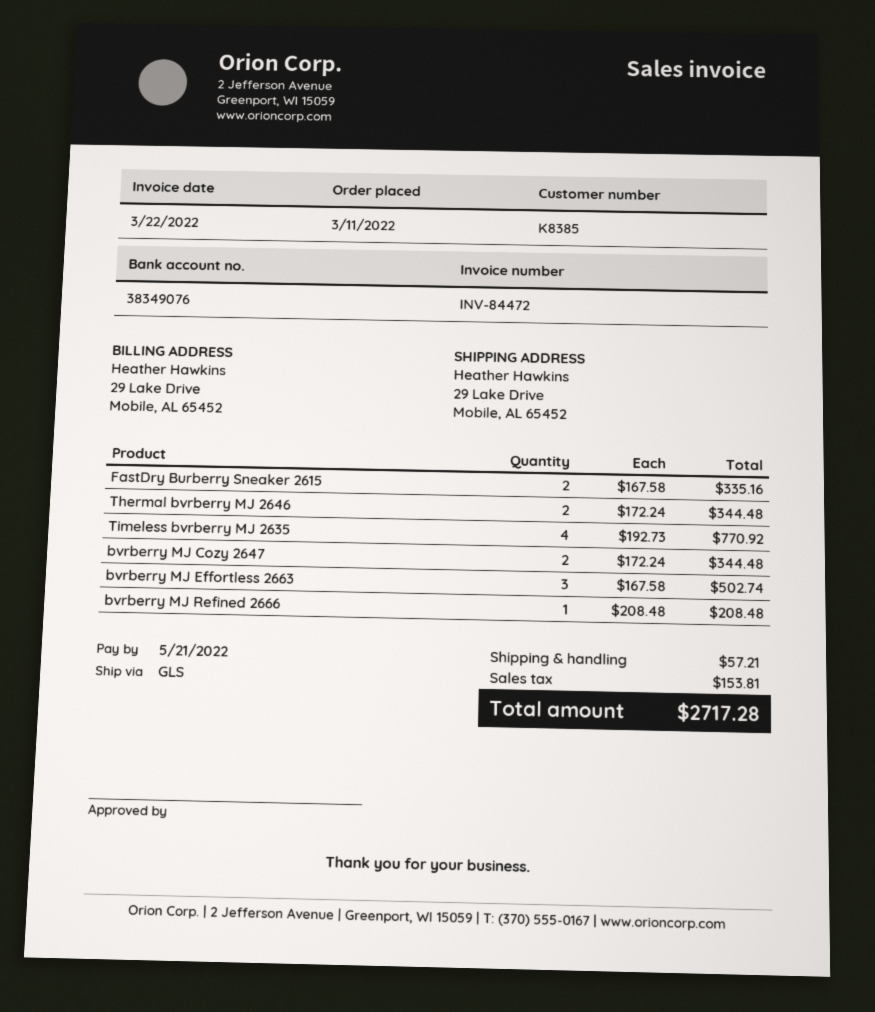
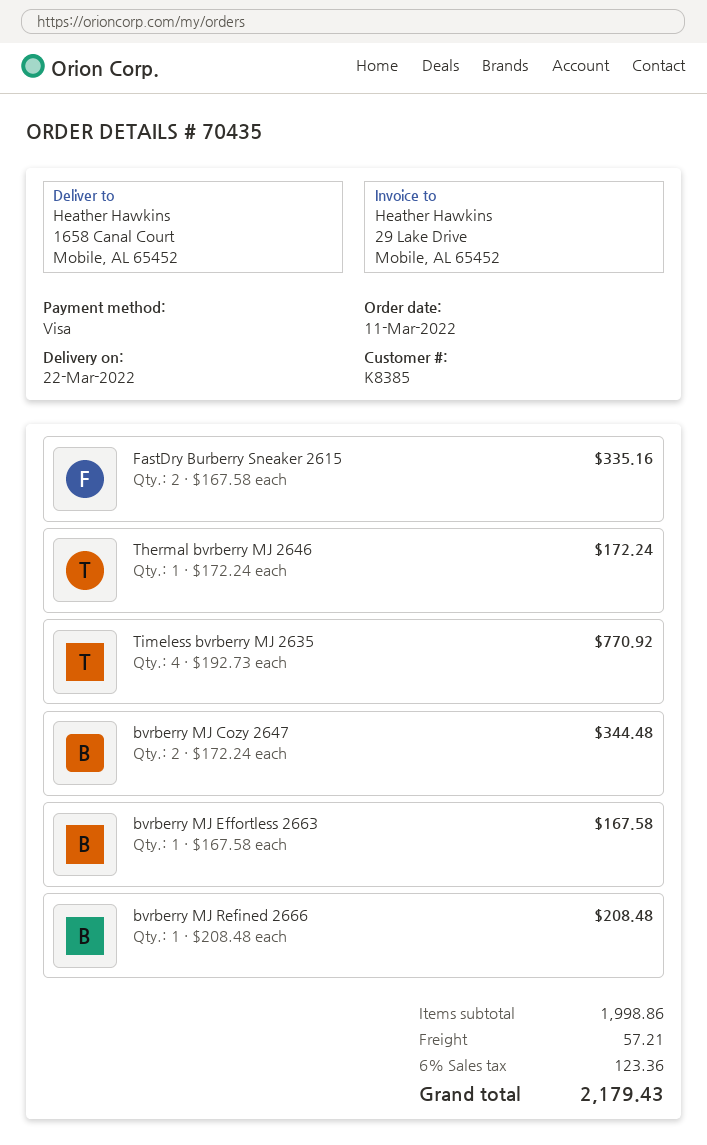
ship to: 29 Lake Drive, Mobile, AL 65452 -> 1658 Canal Court, Mobile, AL 65452
Thermal bvrberry MJ 2646: 2 x 172.24 = 344.48 -> 1 x 172.24 = 172.24
bvrberry MJ Effortless 2663: 3 x 167.58 = 502.74 -> 1 x 167.58 = 167.58
tax: 153.81 -> 123.36
total: 2717.28 -> 2179.43

